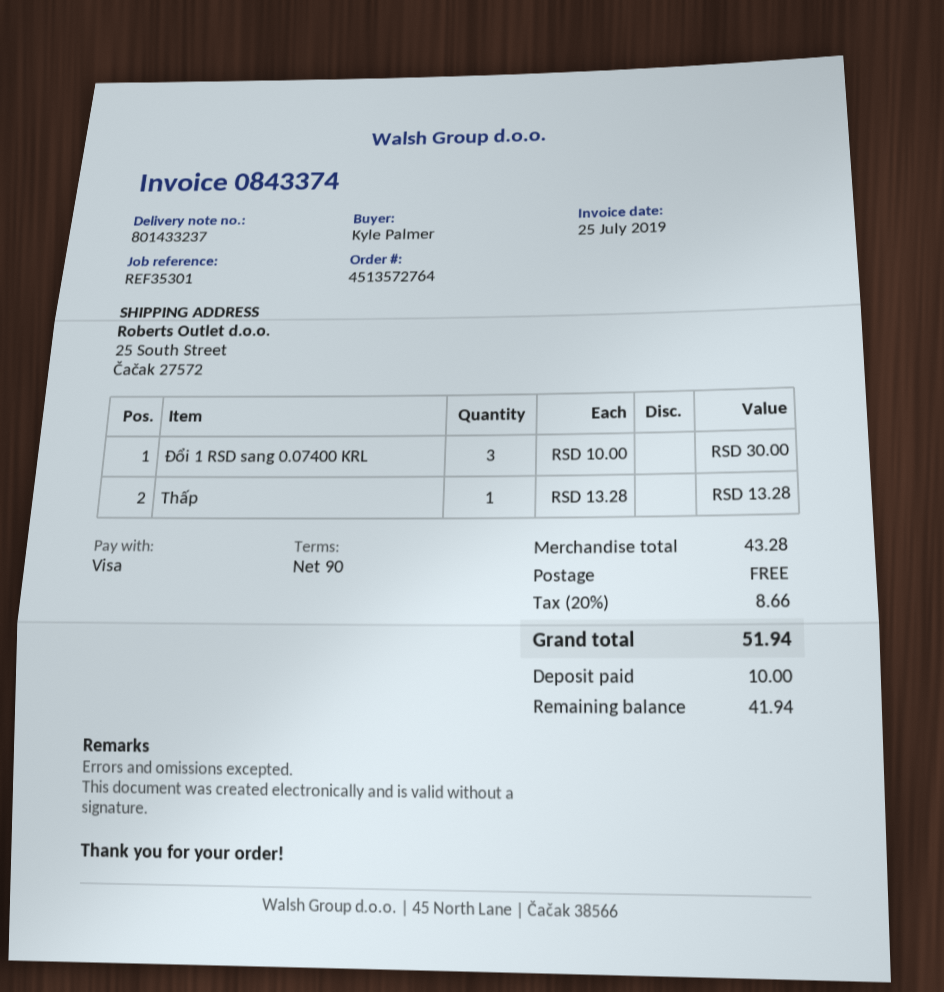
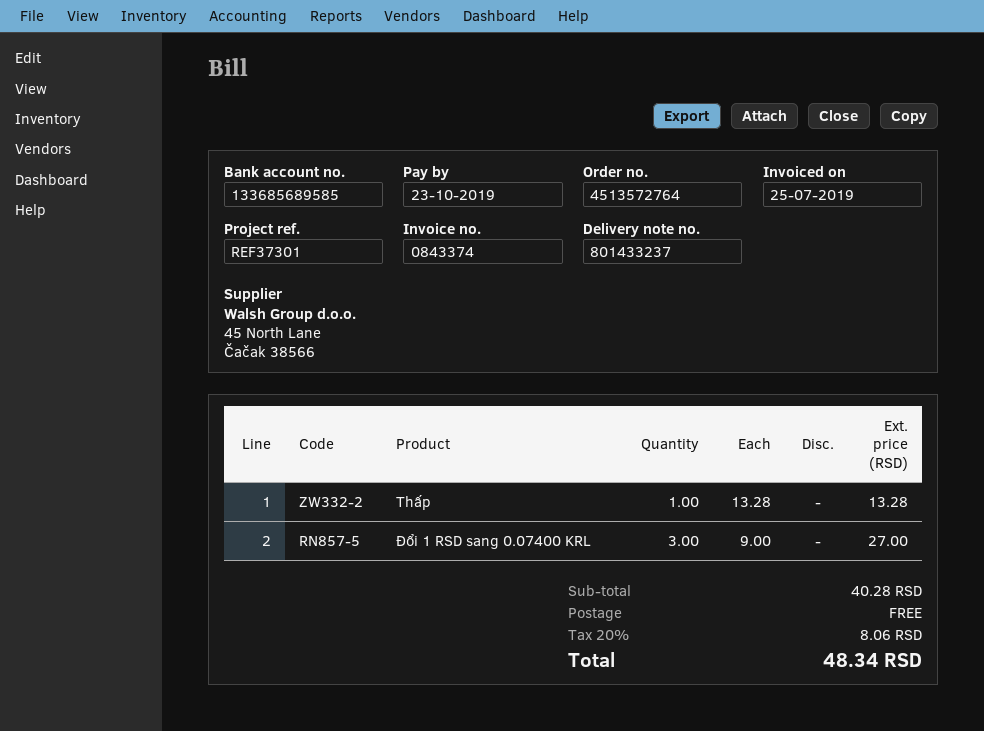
reference: REF35301 -> REF37301
Đổi 1 RSD sang 0.07400 KRL: 3 x 10.00 = 30.00 -> 3 x 9.00 = 27.00
subtotal: 43.28 -> 40.28
tax: 20% = 8.66 -> 20% = 8.06
total: 51.94 -> 48.34

